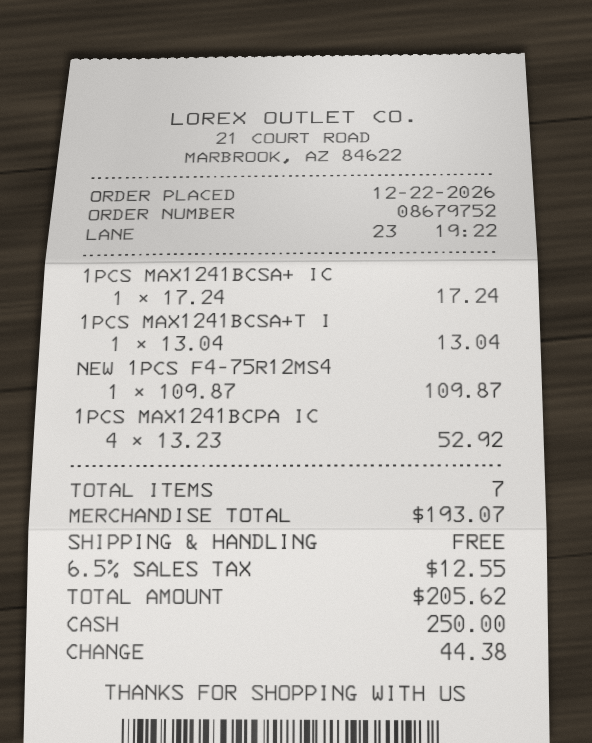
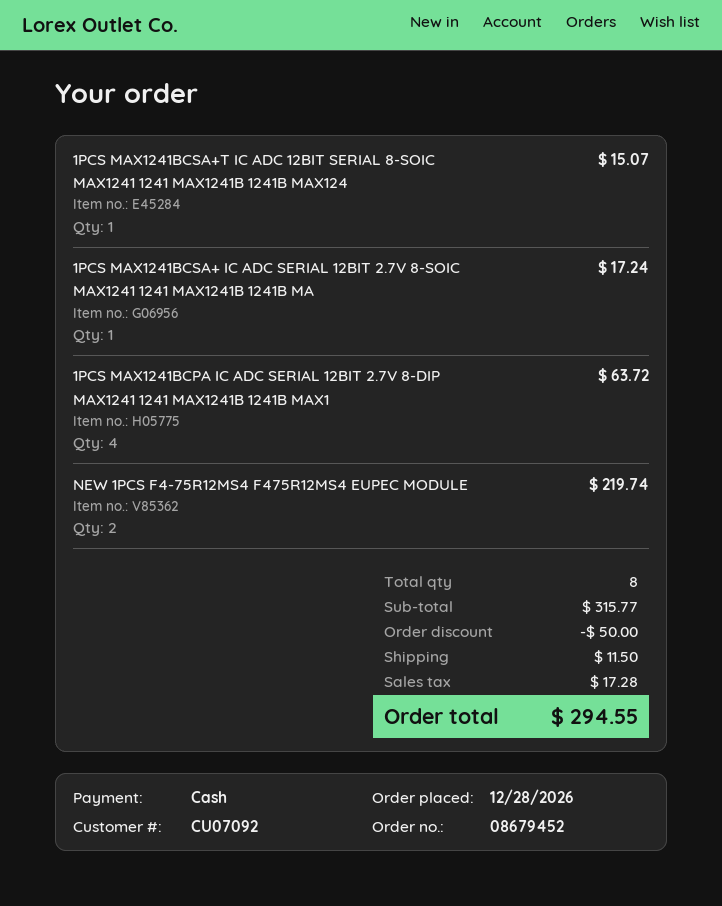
order number: 08679752 -> 08679452
order date: 2026-12-22 -> 2026-12-28
1PCS MAX1241BCSA+T I: 1 for 13.04 -> 1 for 15.07
NEW 1PCS F4-75R12MS4: 1 for 109.87 -> 2 for 219.74
1PCS MAX1241BCPA IC: 4 for 52.92 -> 4 for 63.72
total quantity: 7 -> 8
subtotal: 193.07 -> 315.77
discount: none -> 50.00
shipping: 0.00 -> 11.50
tax: 12.55 -> 17.28
total: 205.62 -> 294.55

